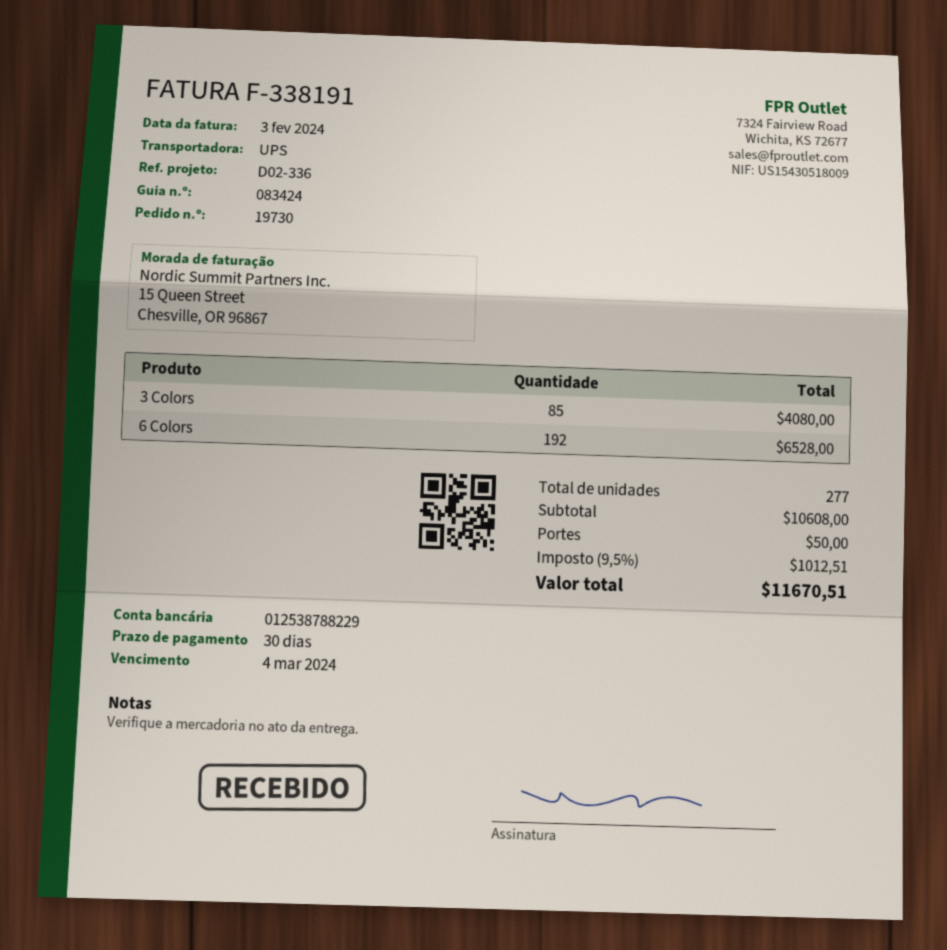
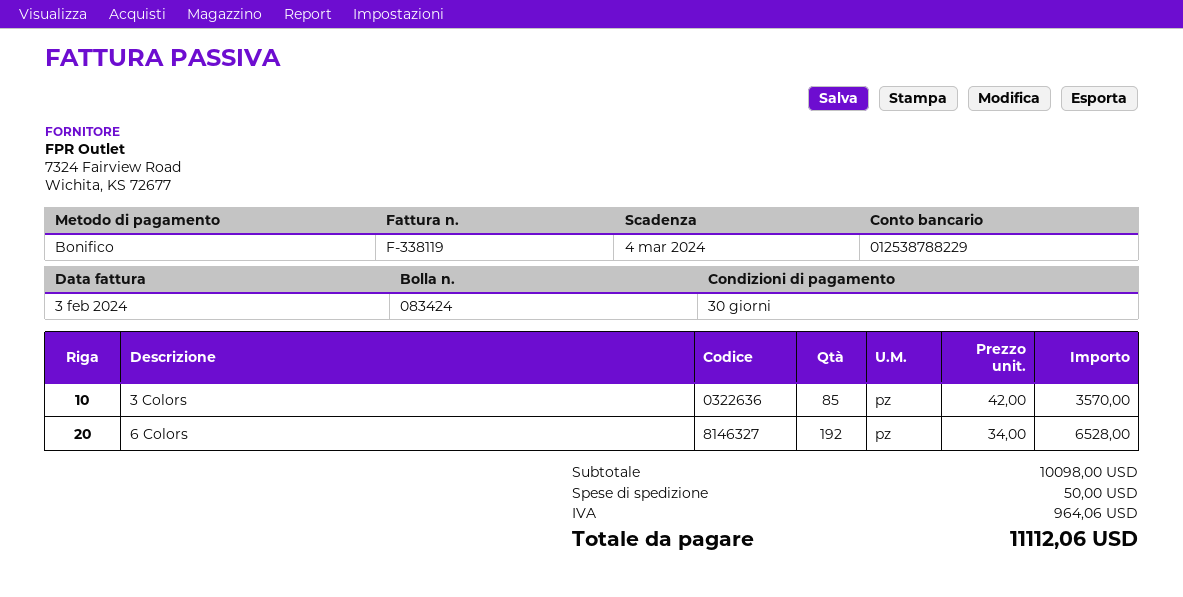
invoice number: F-338191 -> F-338119
3 Colors: 85 for 4080.00 -> 85 for 3570.00
subtotal: 10608.00 -> 10098.00
tax: 1012.51 -> 964.06
total: 11670.51 -> 11112.06

